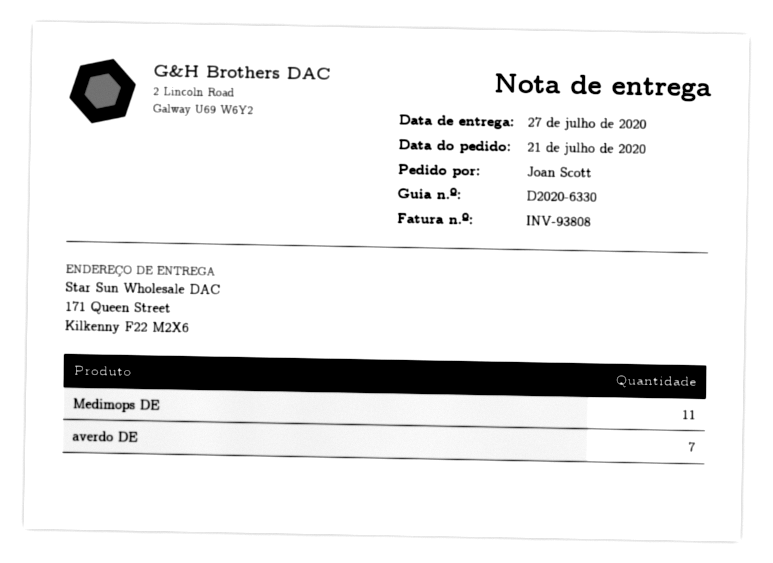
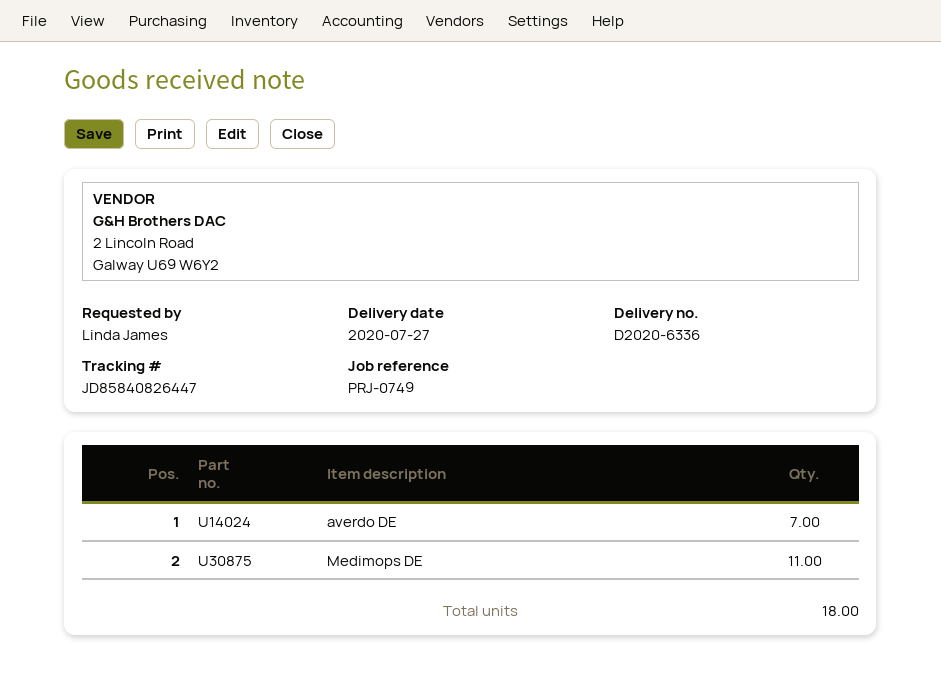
delivery note number: D2020-6330 -> D2020-6336
ordered by: Joan Scott -> Linda James

